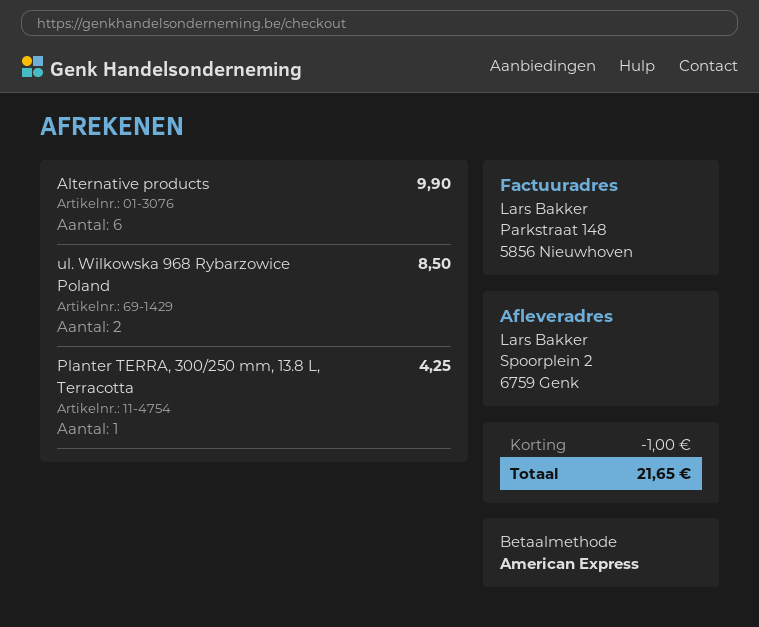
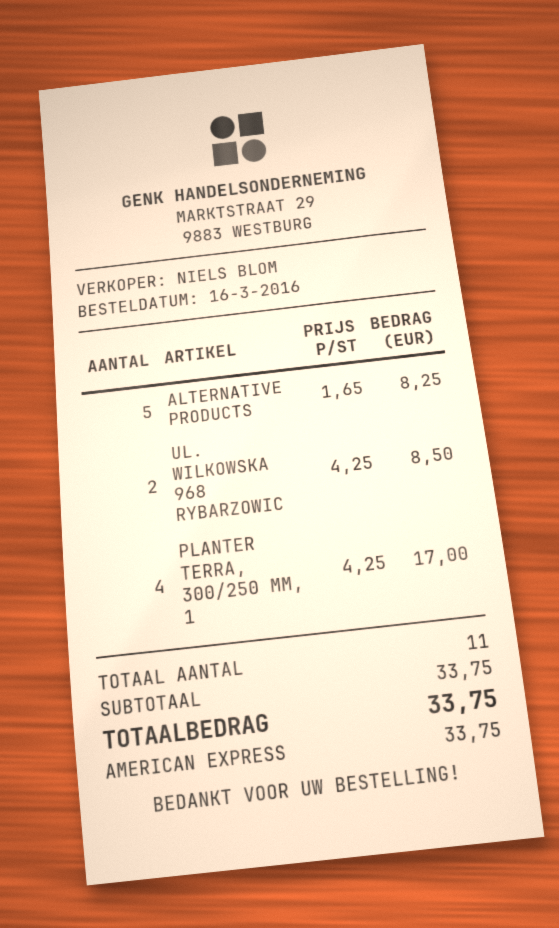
Alternative products: 6 for 9.90 -> 5 for 8.25
Planter TERRA, 300/250 mm, 13.8 L, Terracotta: 1 for 4.25 -> 4 for 17.00
discount: 1.00 -> none
total: 21.65 -> 33.75

